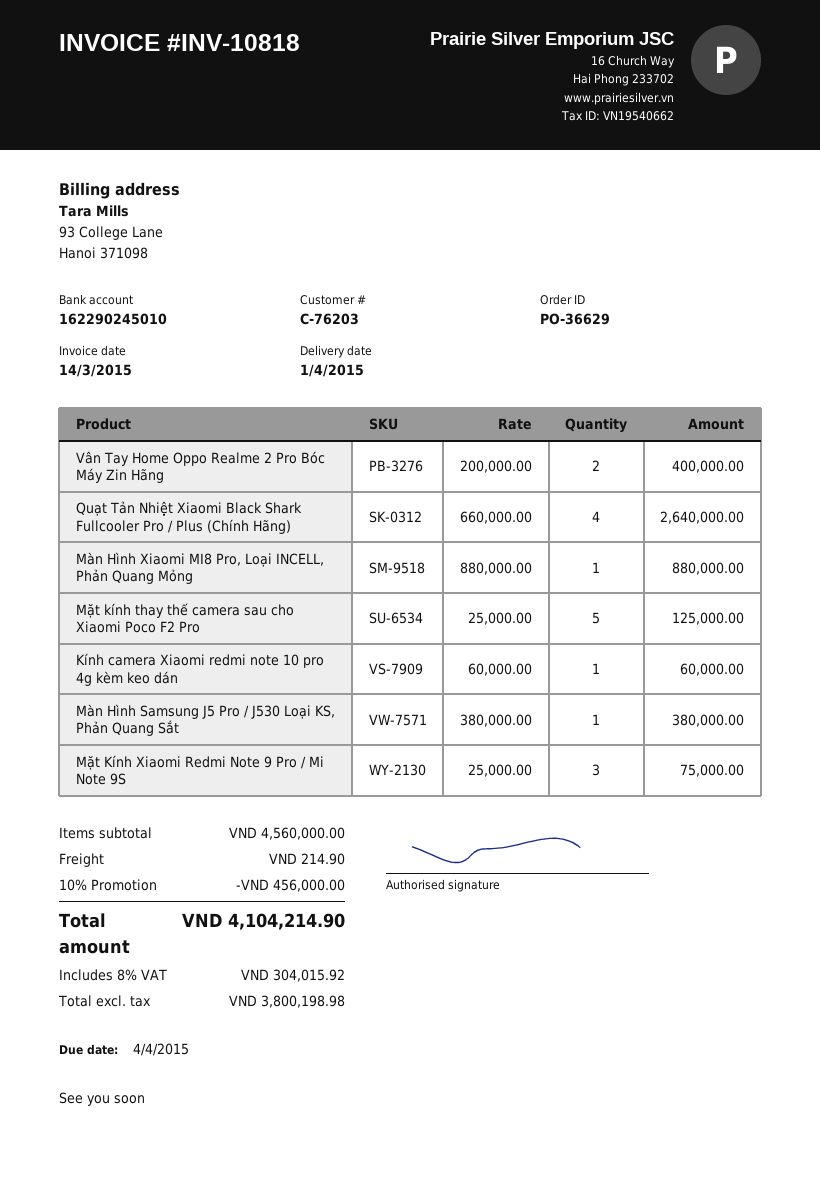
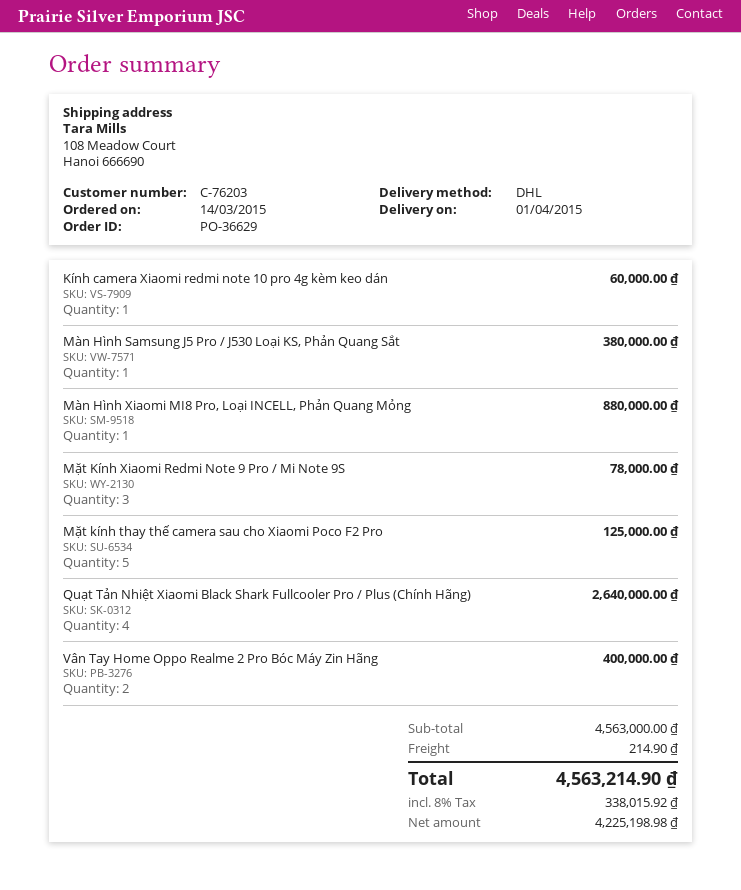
Mặt Kính Xiaomi Redmi Note 9 Pro / Mi Note 9S: 3 for 75000.00 -> 3 for 78000.00
subtotal: 4560000.00 -> 4563000.00
discount: 10% = 456000.00 -> none
net: 3800198.98 -> 4225198.98
tax: 8% = 304015.92 -> 8% = 338015.92
total: 4104214.90 -> 4563214.90

